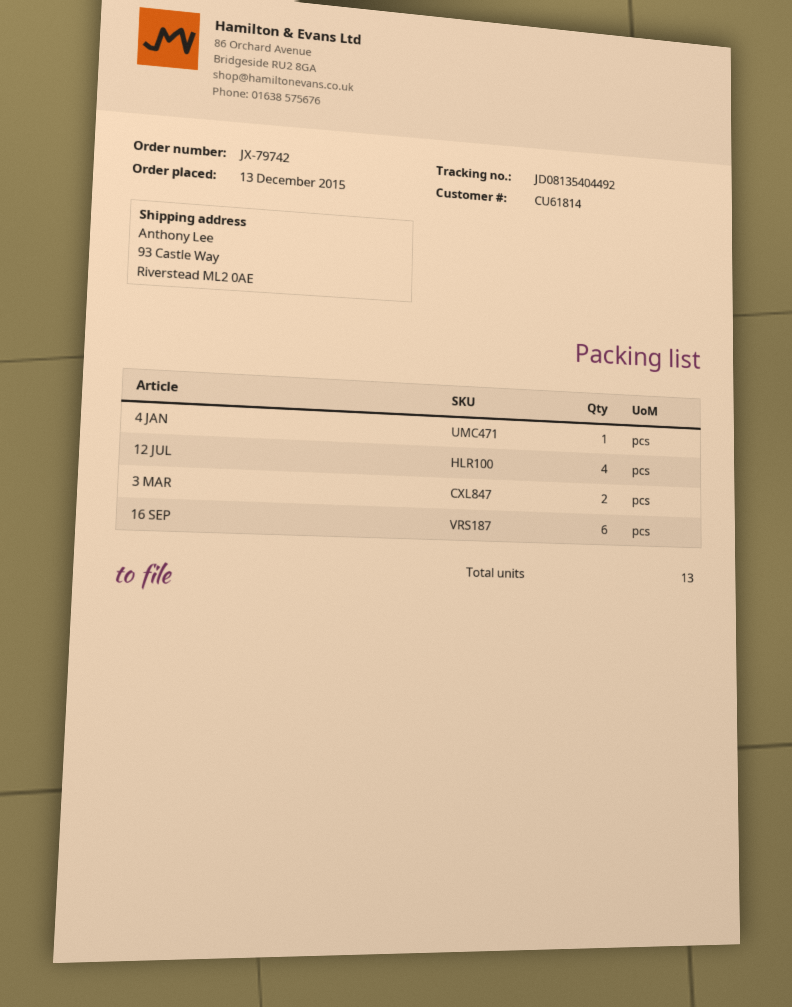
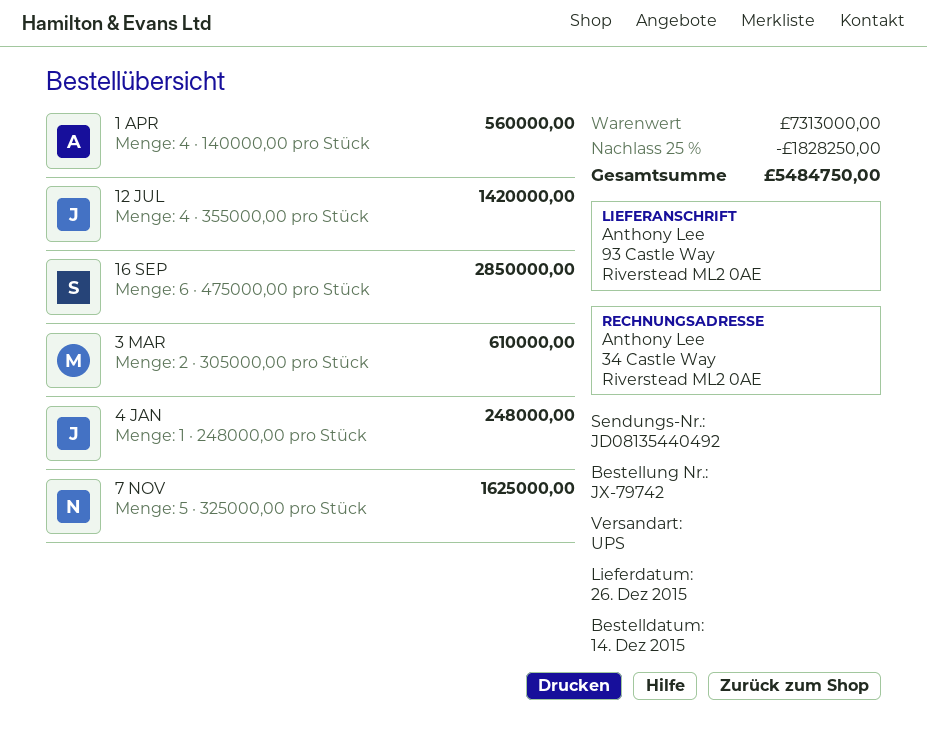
order date: 2015-12-13 -> 2015-12-14
tracking number: JD08135404492 -> JD08135440492
1 APR: none -> 4
7 NOV: none -> 5

